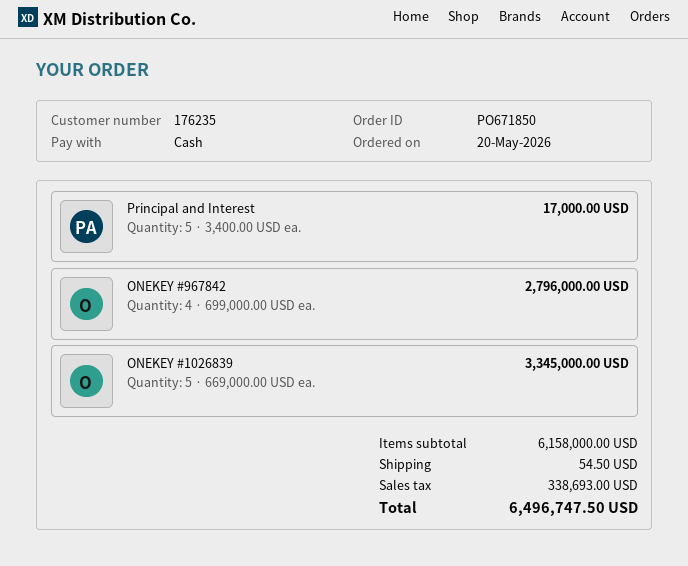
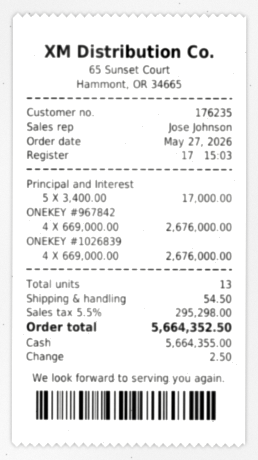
order date: 2026-05-20 -> 2026-05-27
ONEKEY #967842: 4 x 699000.00 = 2796000.00 -> 4 x 669000.00 = 2676000.00
ONEKEY #1026839: 5 x 669000.00 = 3345000.00 -> 4 x 669000.00 = 2676000.00
tax: 338693.00 -> 295298.00
total: 6496747.50 -> 5664352.50

